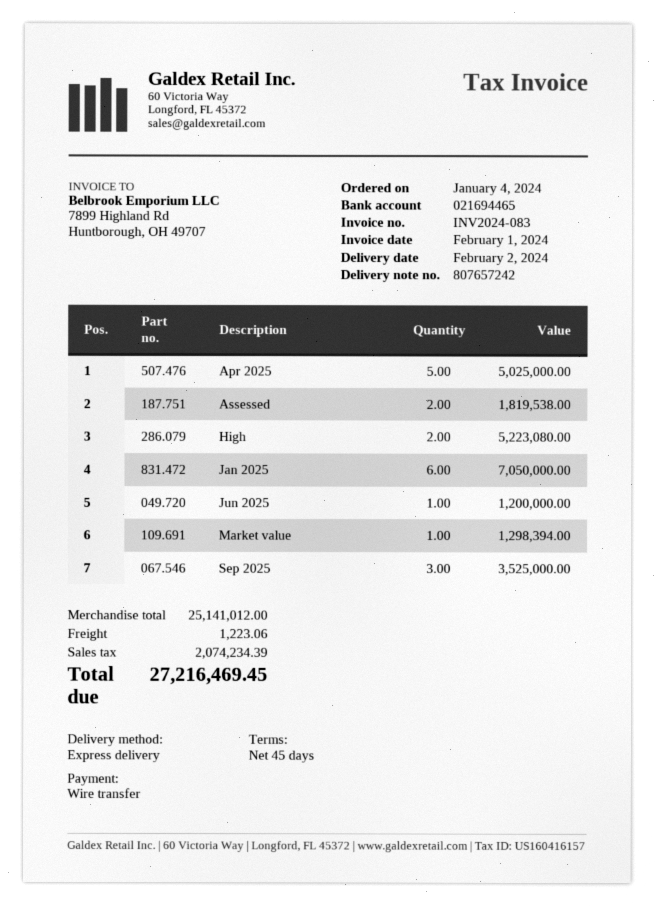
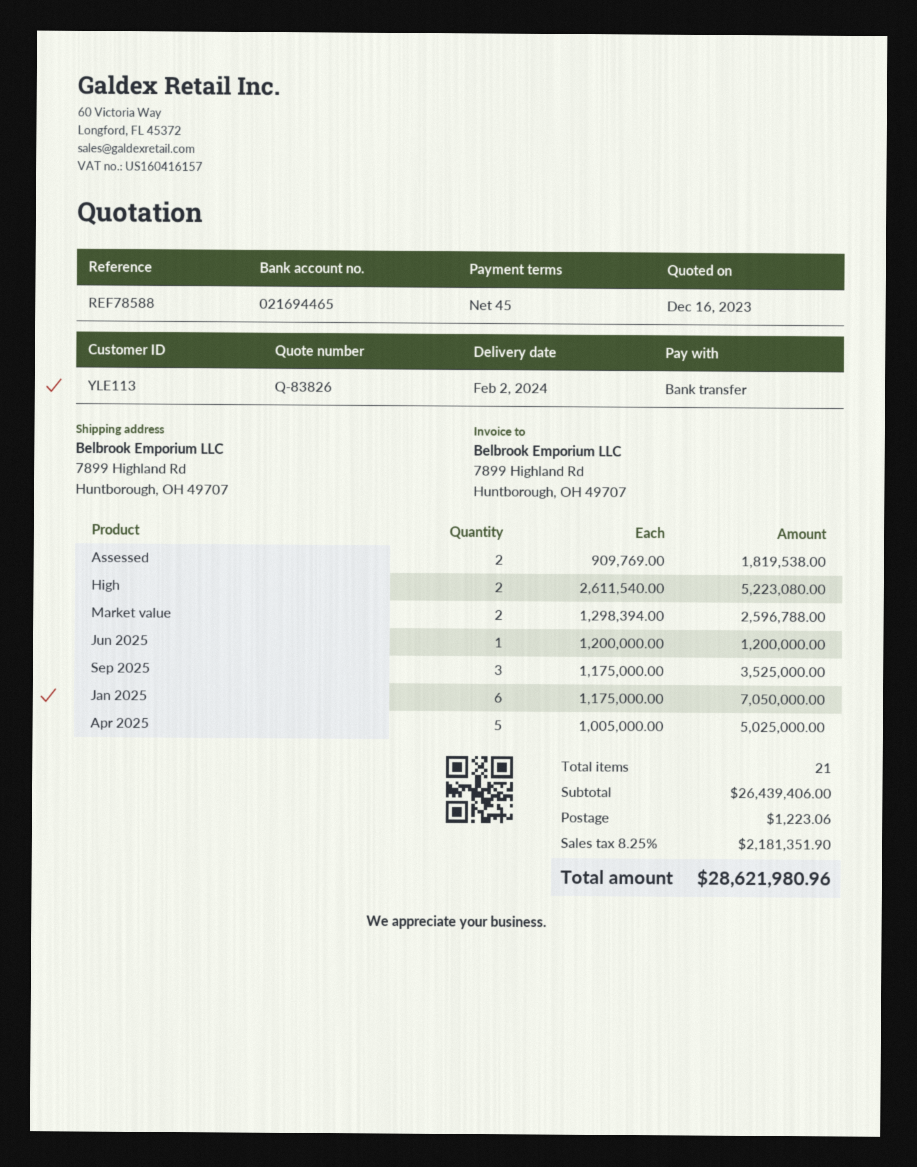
Market value: 1 for 1298394.00 -> 2 for 2596788.00
subtotal: 25141012.00 -> 26439406.00
tax: 2074234.39 -> 2181351.90
total: 27216469.45 -> 28621980.96

